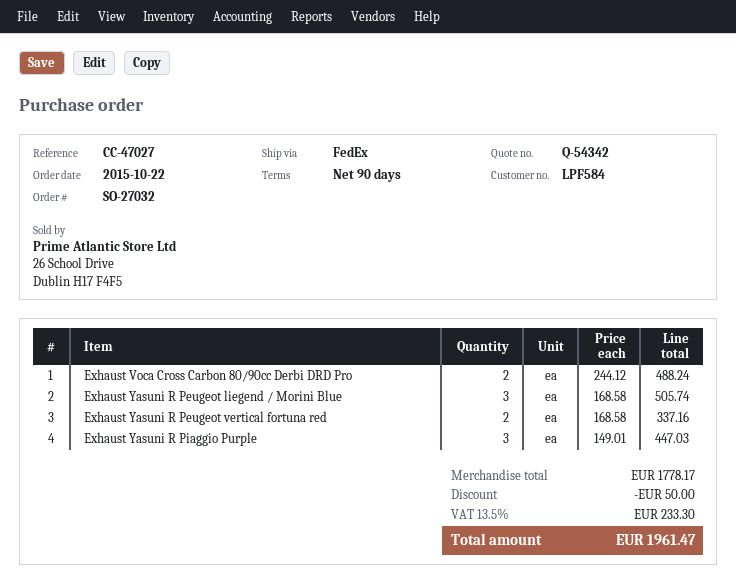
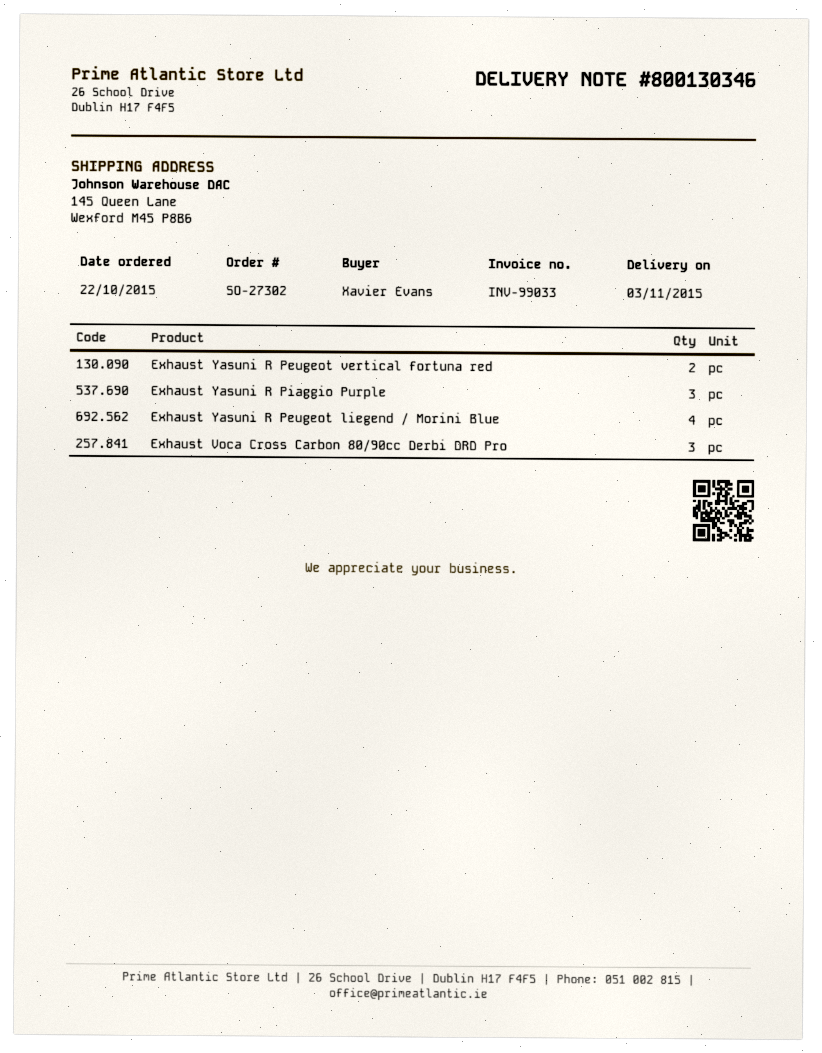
order number: SO-27032 -> SO-27302
Exhaust Voca Cross Carbon 80/90cc Derbi DRD Pro: 2 -> 3
Exhaust Yasuni R Peugeot liegend / Morini Blue: 3 -> 4

